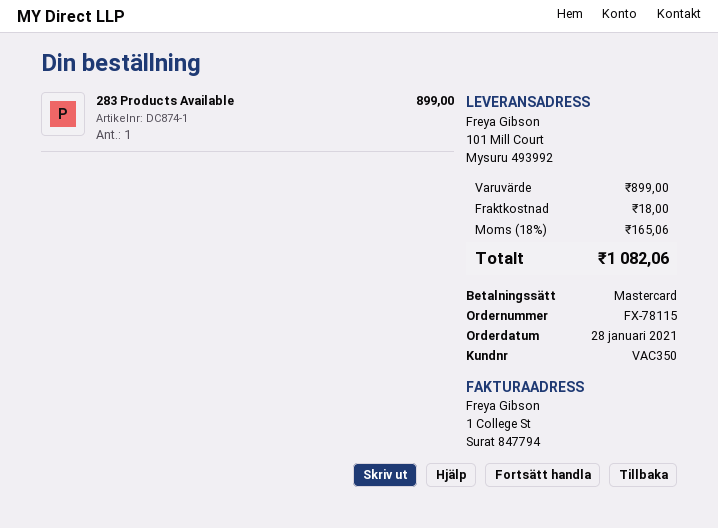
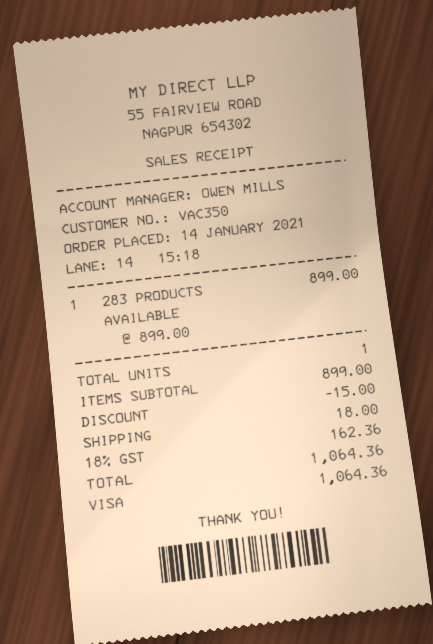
order date: 2021-01-28 -> 2021-01-14
payment method: Mastercard -> Visa
discount: none -> 15.00
tax: 18% = 165.06 -> 18% = 162.36
total: 1082.06 -> 1064.36

